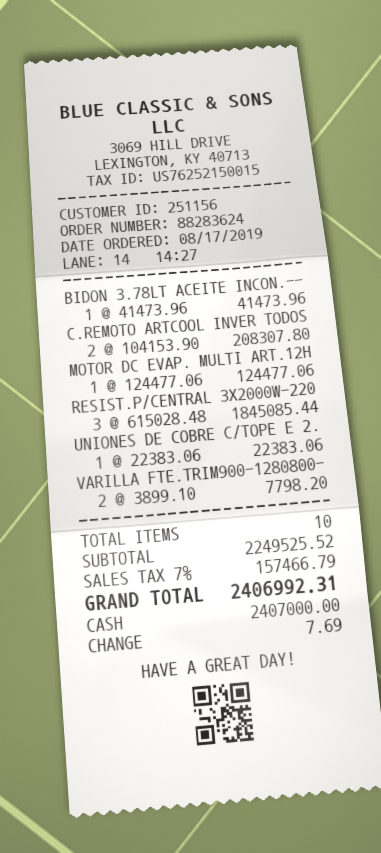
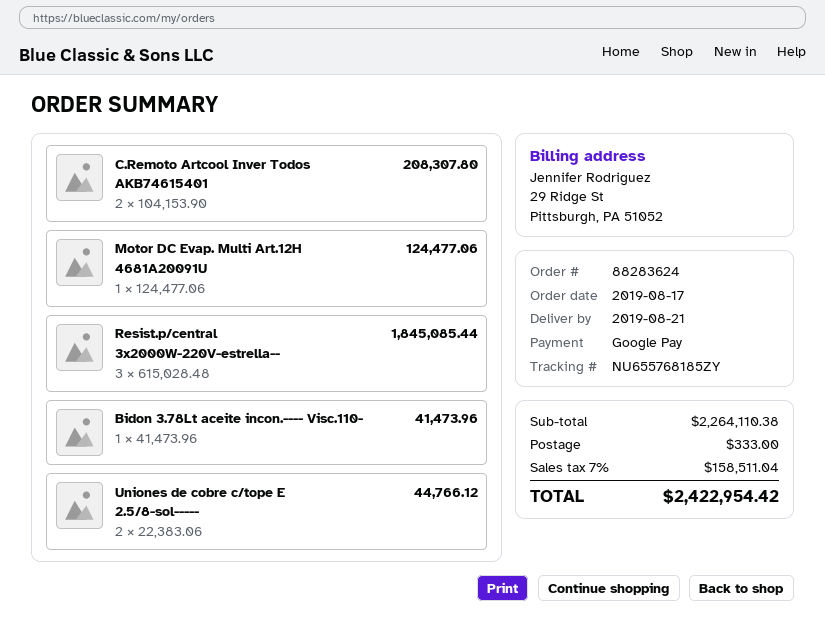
payment method: cash -> Google Pay
UNIONES DE COBRE C/TOPE E 2.: 1 x 22383.06 = 22383.06 -> 2 x 22383.06 = 44766.12
VARILLA FTE.TRIM900-1280800-: 2 x 3899.10 = 7798.20 -> none
subtotal: 2249525.52 -> 2264110.38
shipping: none -> 333.00
tax: 7% = 157466.79 -> 7% = 158511.04
total: 2406992.31 -> 2422954.42

